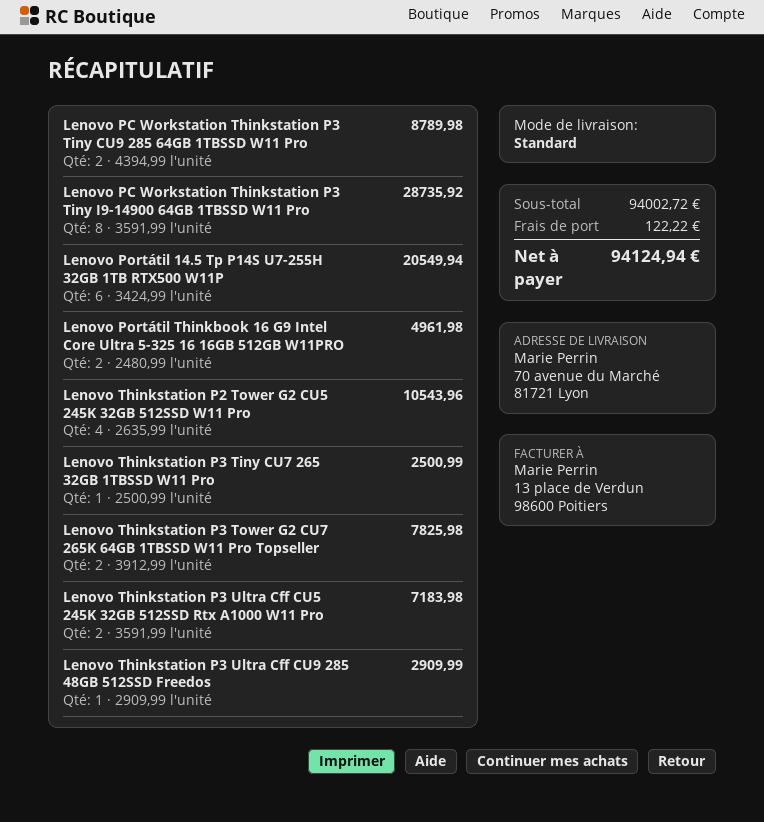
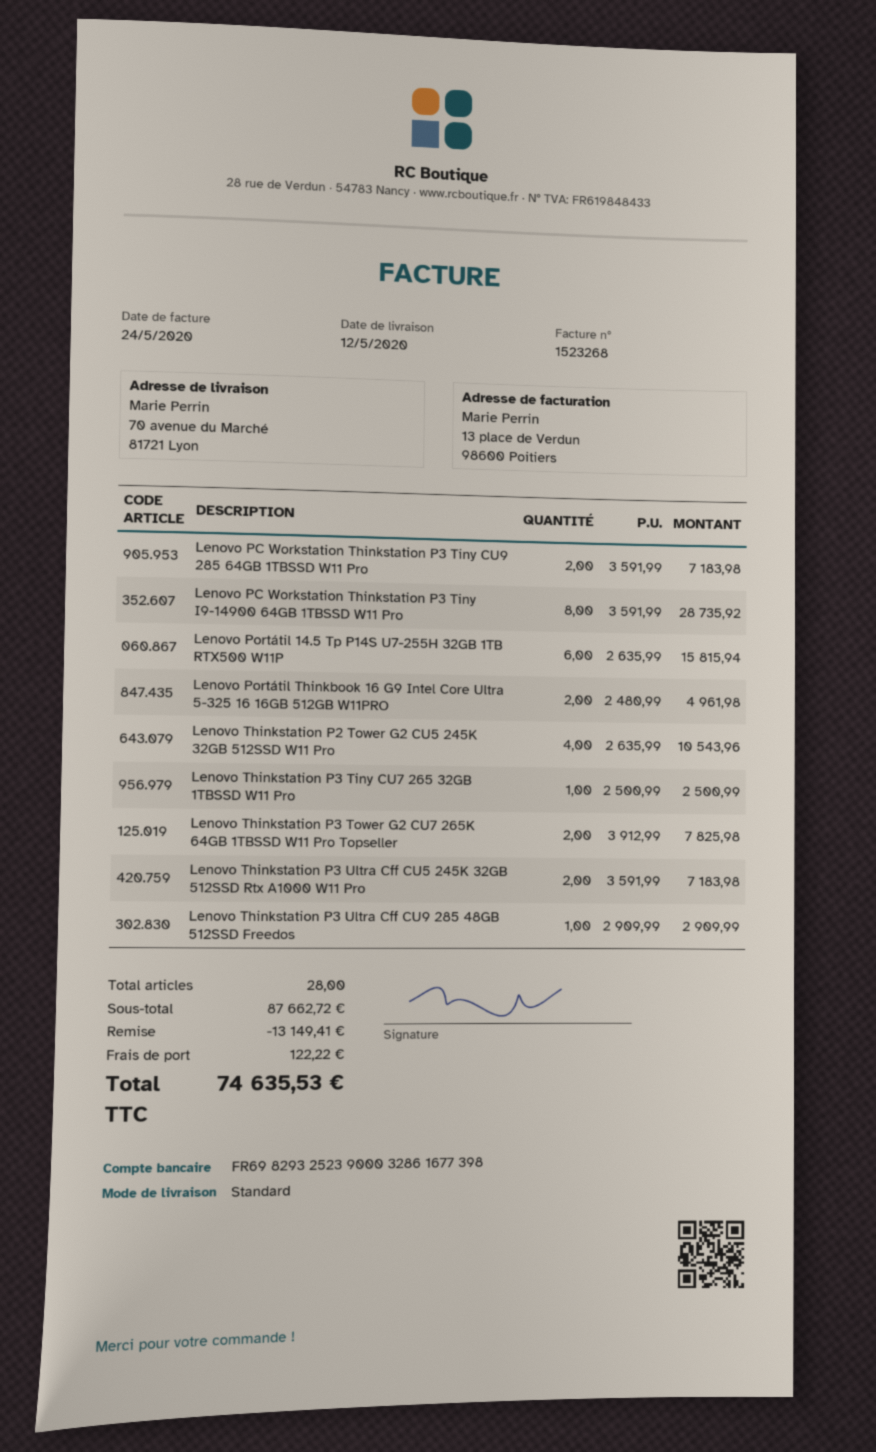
Lenovo PC Workstation Thinkstation P3 Tiny CU9 285 64GB 1TBSSD W11 Pro: 2 x 4394.99 = 8789.98 -> 2 x 3591.99 = 7183.98
Lenovo Portátil 14.5 Tp P14S U7-255H 32GB 1TB RTX500 W11P: 6 x 3424.99 = 20549.94 -> 6 x 2635.99 = 15815.94
subtotal: 94002.72 -> 87662.72
discount: none -> 13149.41
total: 94124.94 -> 74635.53

